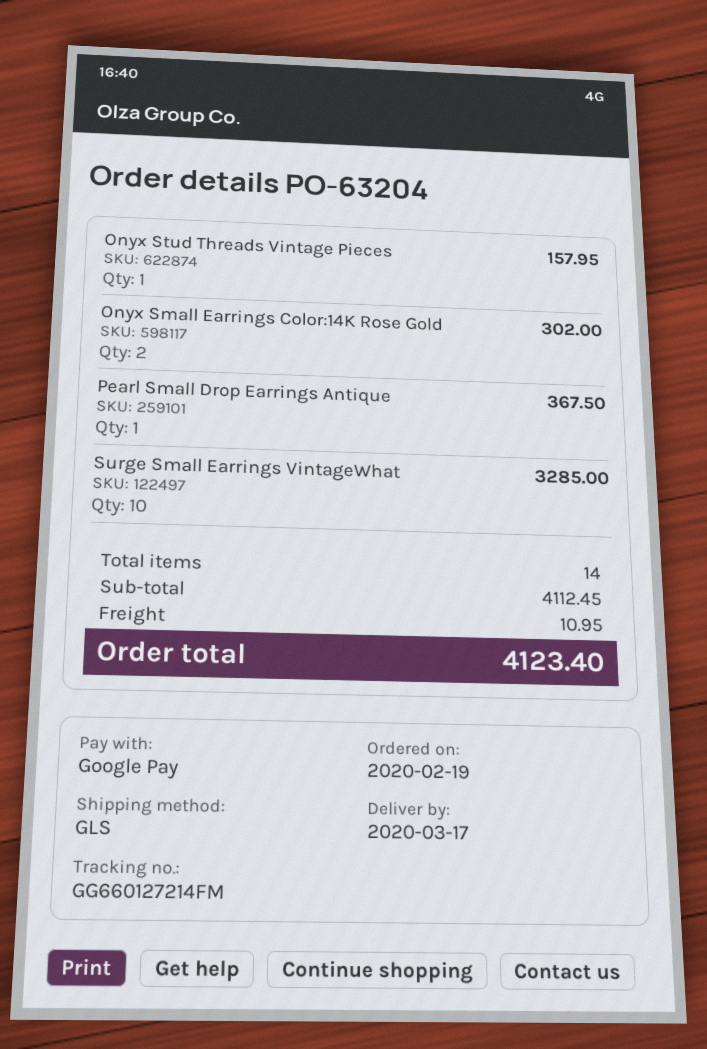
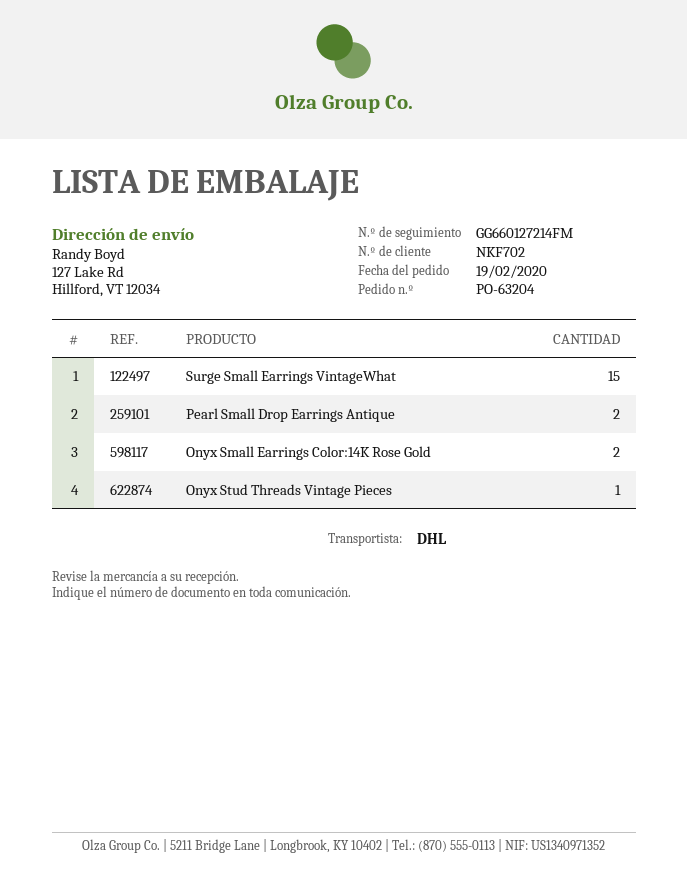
shipping method: GLS -> DHL
Pearl Small Drop Earrings Antique: 1 -> 2
Surge Small Earrings VintageWhat: 10 -> 15

